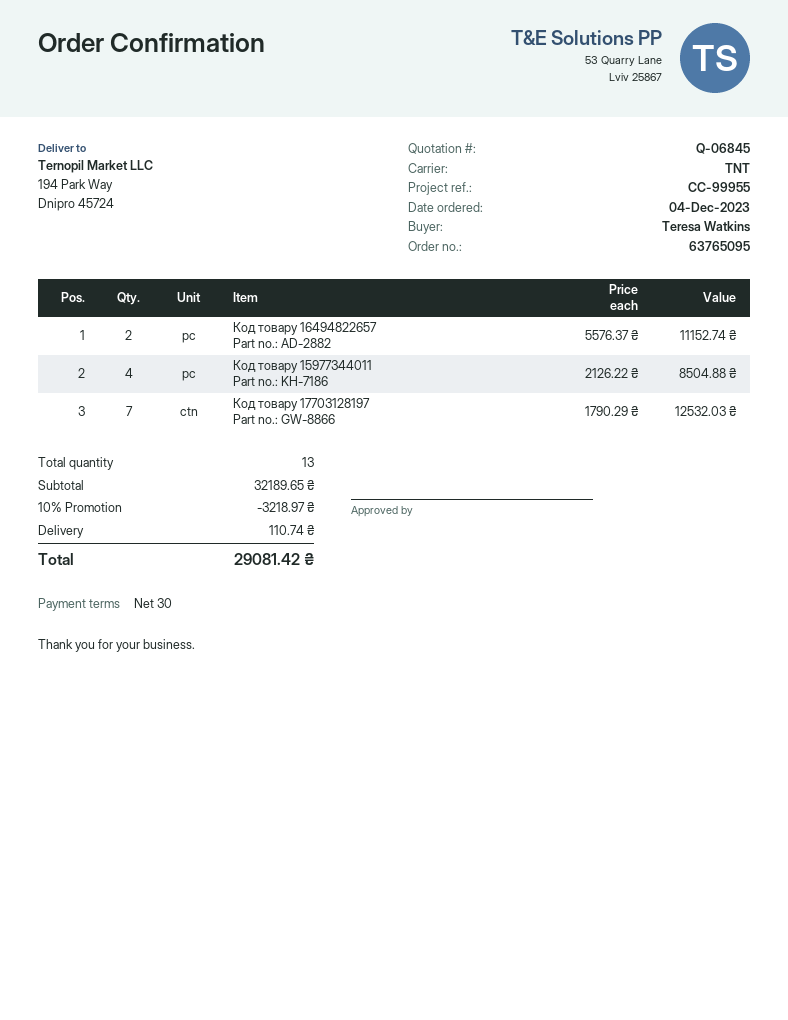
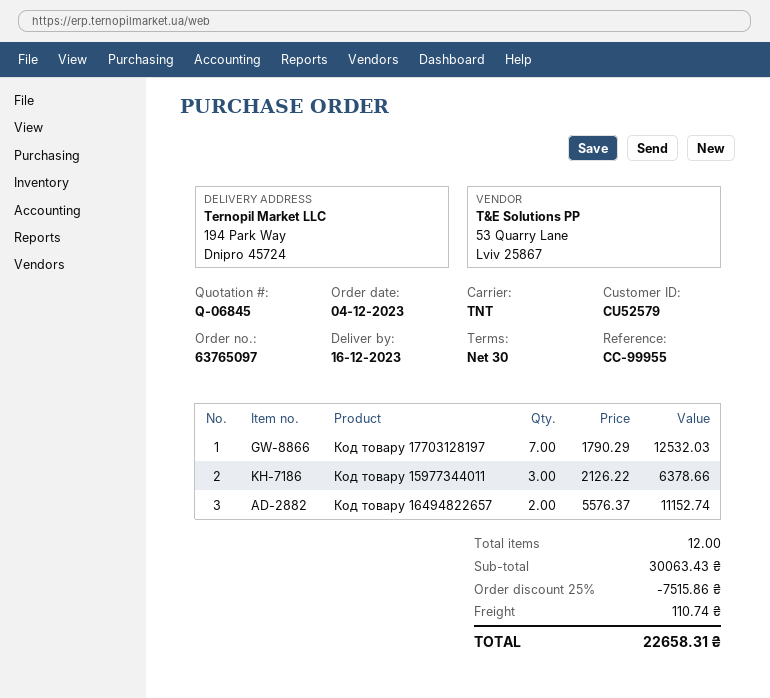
order number: 63765095 -> 63765097
Код товару 15977344011: 4 x 2126.22 = 8504.88 -> 3 x 2126.22 = 6378.66
total quantity: 13 -> 12
subtotal: 32189.65 -> 30063.43
discount: 10% = 3218.97 -> 25% = 7515.86
total: 29081.42 -> 22658.31

